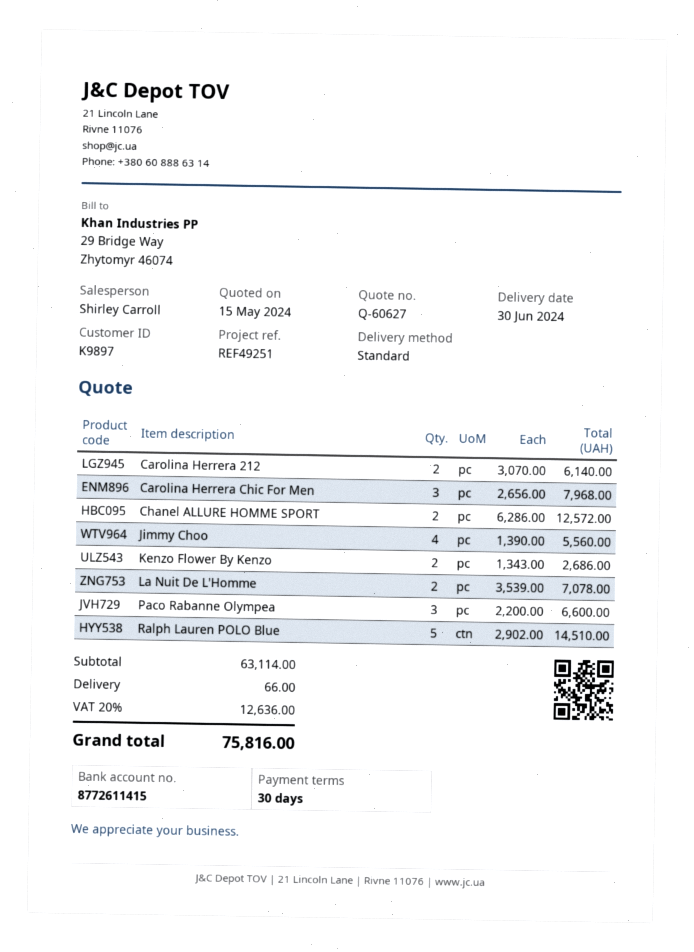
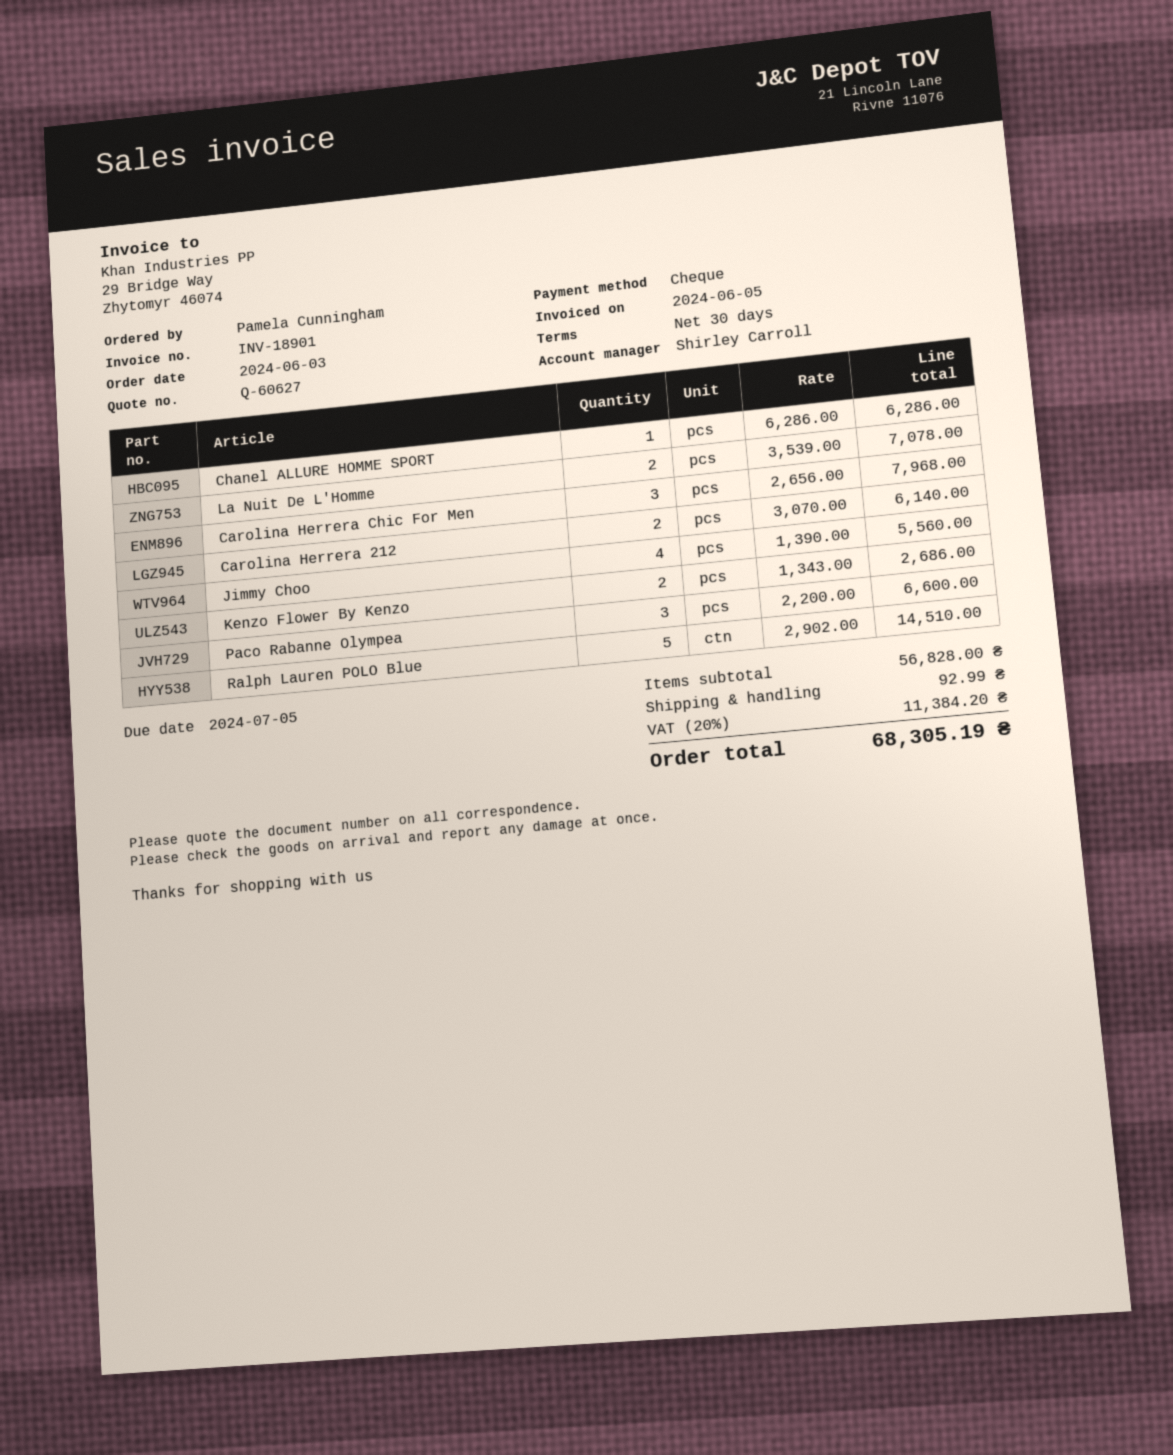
Chanel ALLURE HOMME SPORT: 2 x 6286.00 = 12572.00 -> 1 x 6286.00 = 6286.00
subtotal: 63114.00 -> 56828.00
shipping: 66.00 -> 92.99
tax: 20% = 12636.00 -> 20% = 11384.20
total: 75816.00 -> 68305.19

